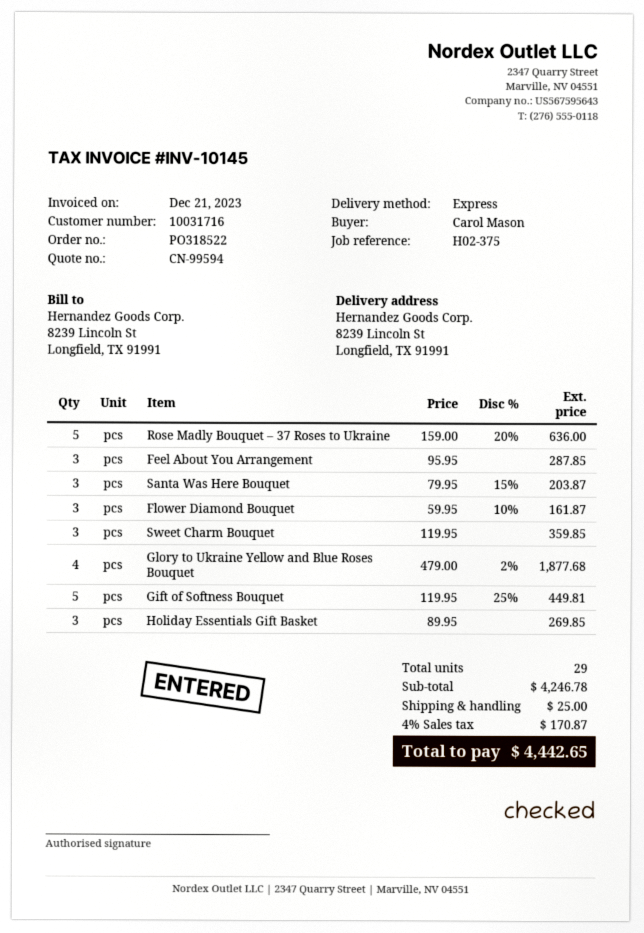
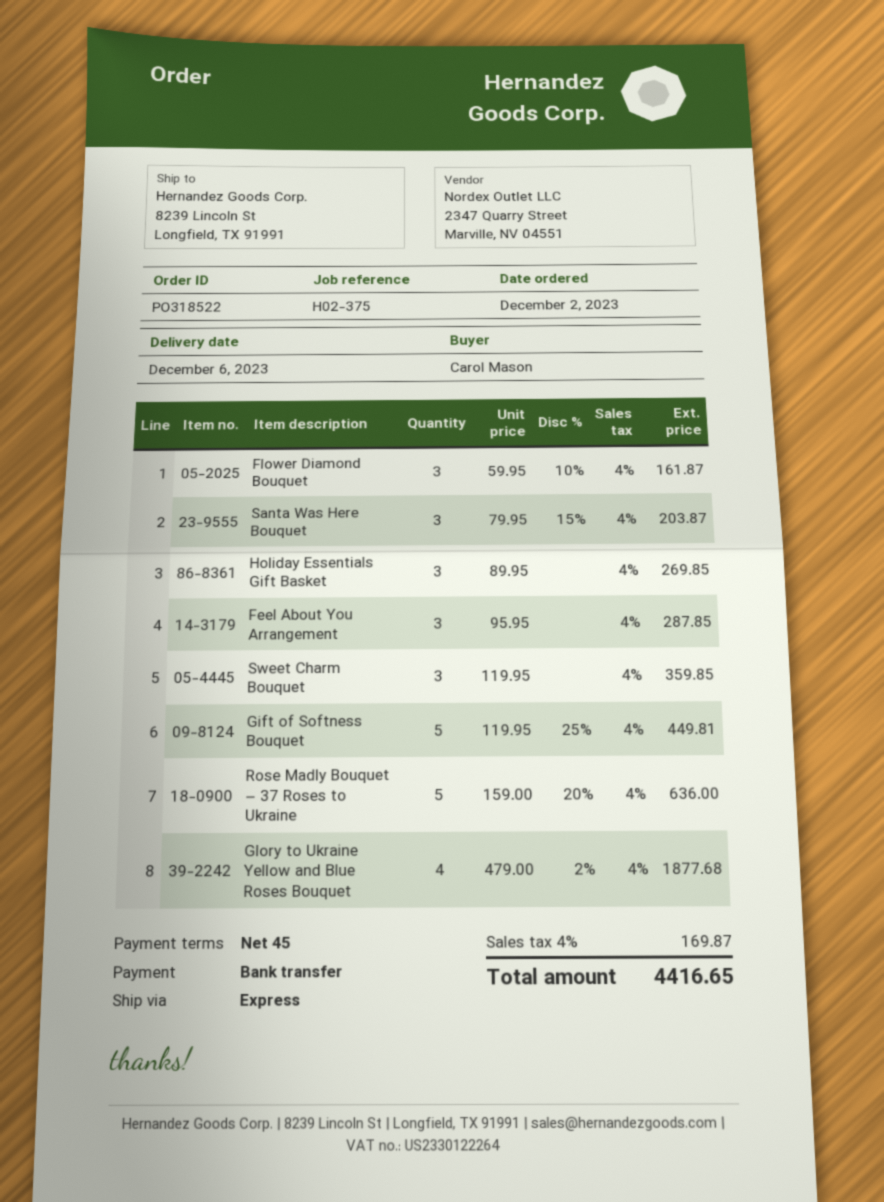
shipping: 25.00 -> none
tax: 4% = 170.87 -> 4% = 169.87
total: 4442.65 -> 4416.65

